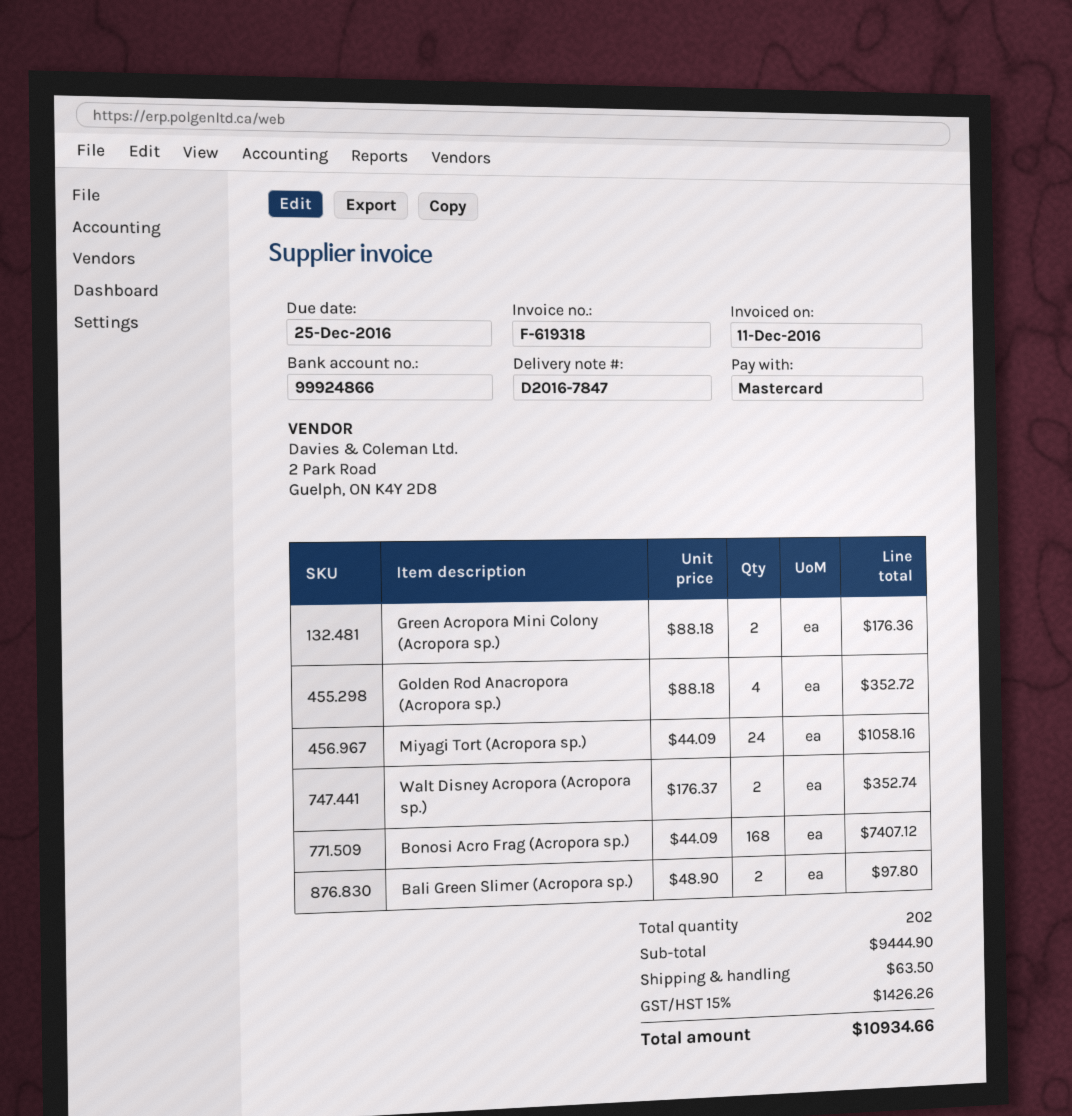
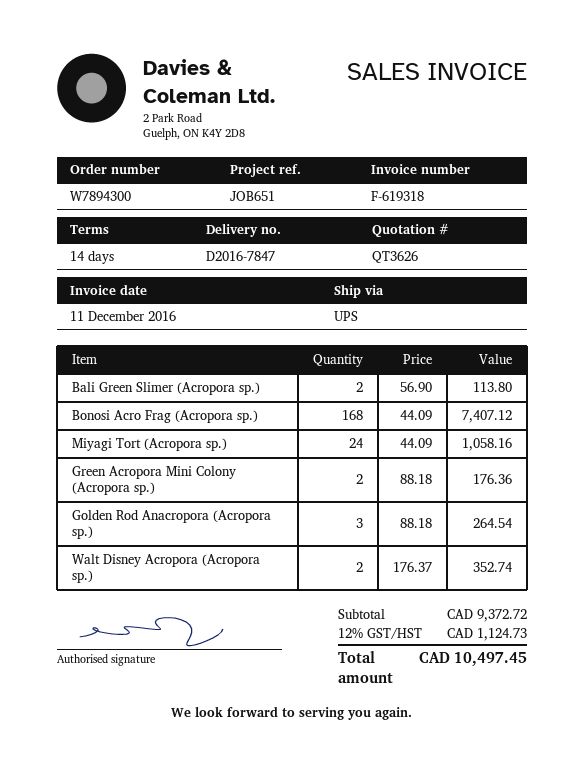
Golden Rod Anacropora (Acropora sp.): 4 x 88.18 = 352.72 -> 3 x 88.18 = 264.54
Bali Green Slimer (Acropora sp.): 2 x 48.90 = 97.80 -> 2 x 56.90 = 113.80
subtotal: 9444.90 -> 9372.72
shipping: 63.50 -> none
tax: 15% = 1426.26 -> 12% = 1124.73
total: 10934.66 -> 10497.45

